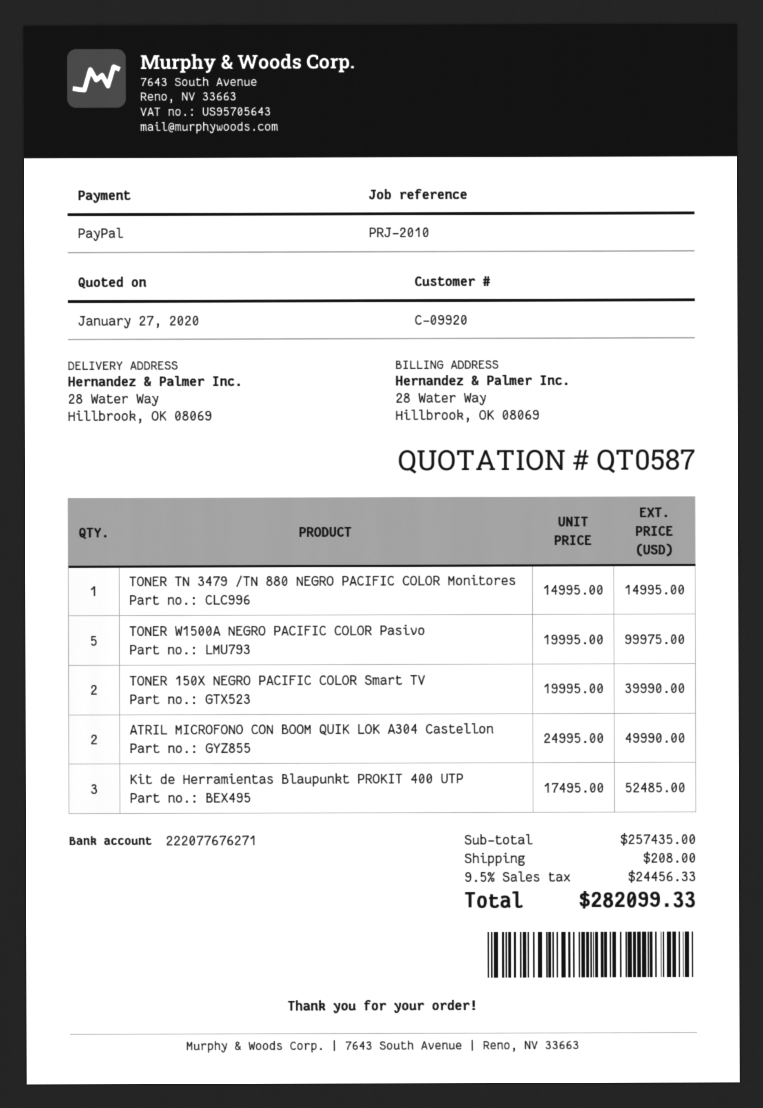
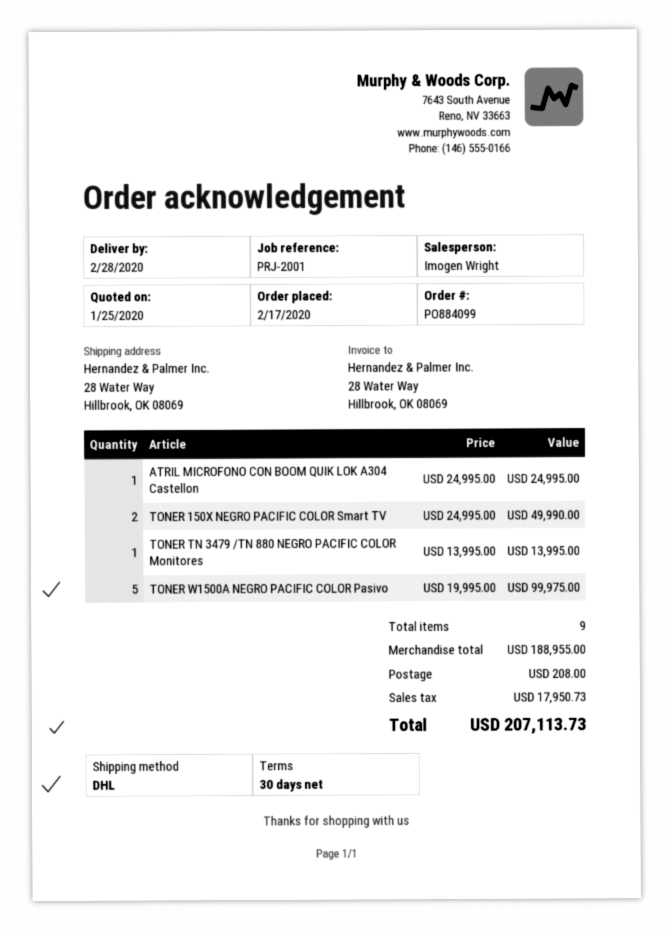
quote date: 2020-01-27 -> 2020-01-25
reference: PRJ-2010 -> PRJ-2001
TONER TN 3479 /TN 880 NEGRO PACIFIC COLOR Monitores: 1 x 14995.00 = 14995.00 -> 1 x 13995.00 = 13995.00
TONER 150X NEGRO PACIFIC COLOR Smart TV: 2 x 19995.00 = 39990.00 -> 2 x 24995.00 = 49990.00
ATRIL MICROFONO CON BOOM QUIK LOK A304 Castellon: 2 x 24995.00 = 49990.00 -> 1 x 24995.00 = 24995.00
Kit de Herramientas Blaupunkt PROKIT 400 UTP: 3 x 17495.00 = 52485.00 -> none
subtotal: 257435.00 -> 188955.00
tax: 24456.33 -> 17950.73
total: 282099.33 -> 207113.73

